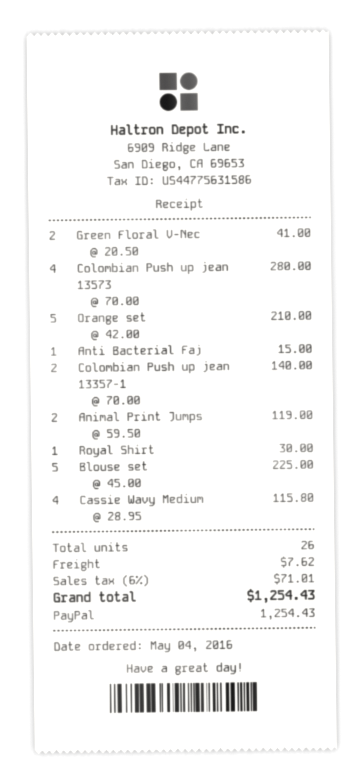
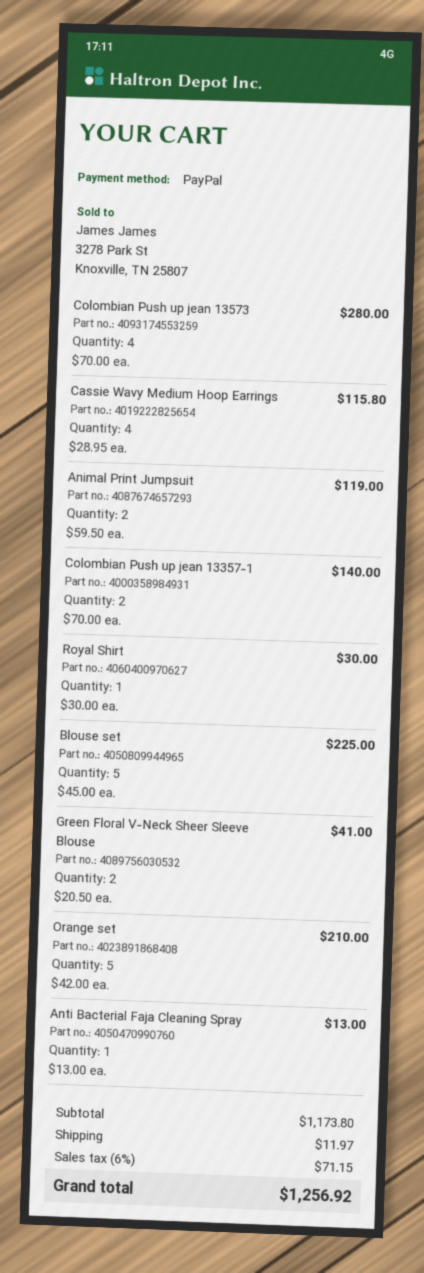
Anti Bacterial Faj: 1 x 15.00 = 15.00 -> 1 x 13.00 = 13.00
shipping: 7.62 -> 11.97
tax: 6% = 71.01 -> 6% = 71.15
total: 1254.43 -> 1256.92

